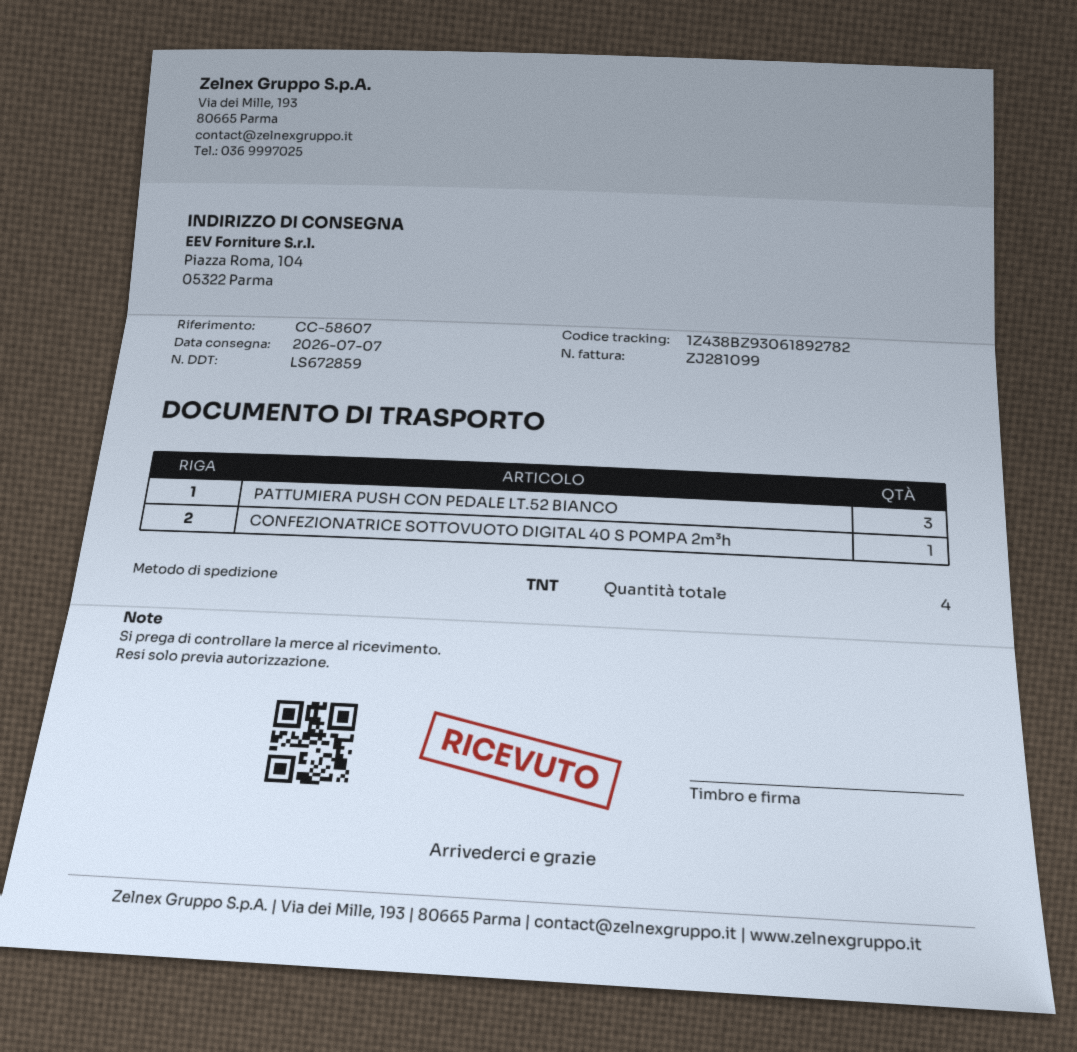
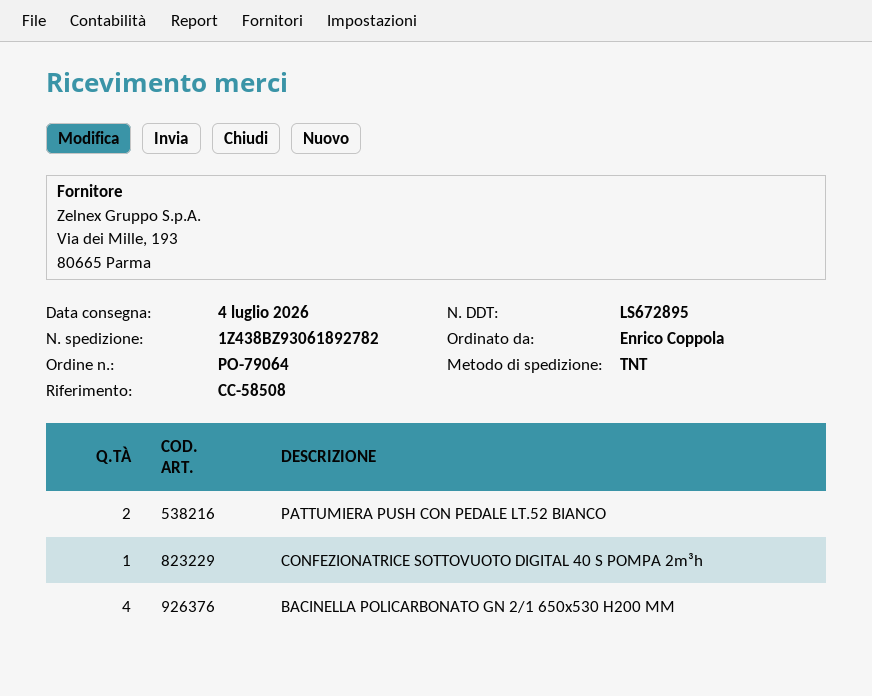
delivery note number: LS672859 -> LS672895
delivery date: 2026-07-07 -> 2026-07-04
reference: CC-58607 -> CC-58508
PATTUMIERA PUSH CON PEDALE LT.52 BIANCO: 3 -> 2
BACINELLA POLICARBONATO GN 2/1 650x530 H200 MM: none -> 4

